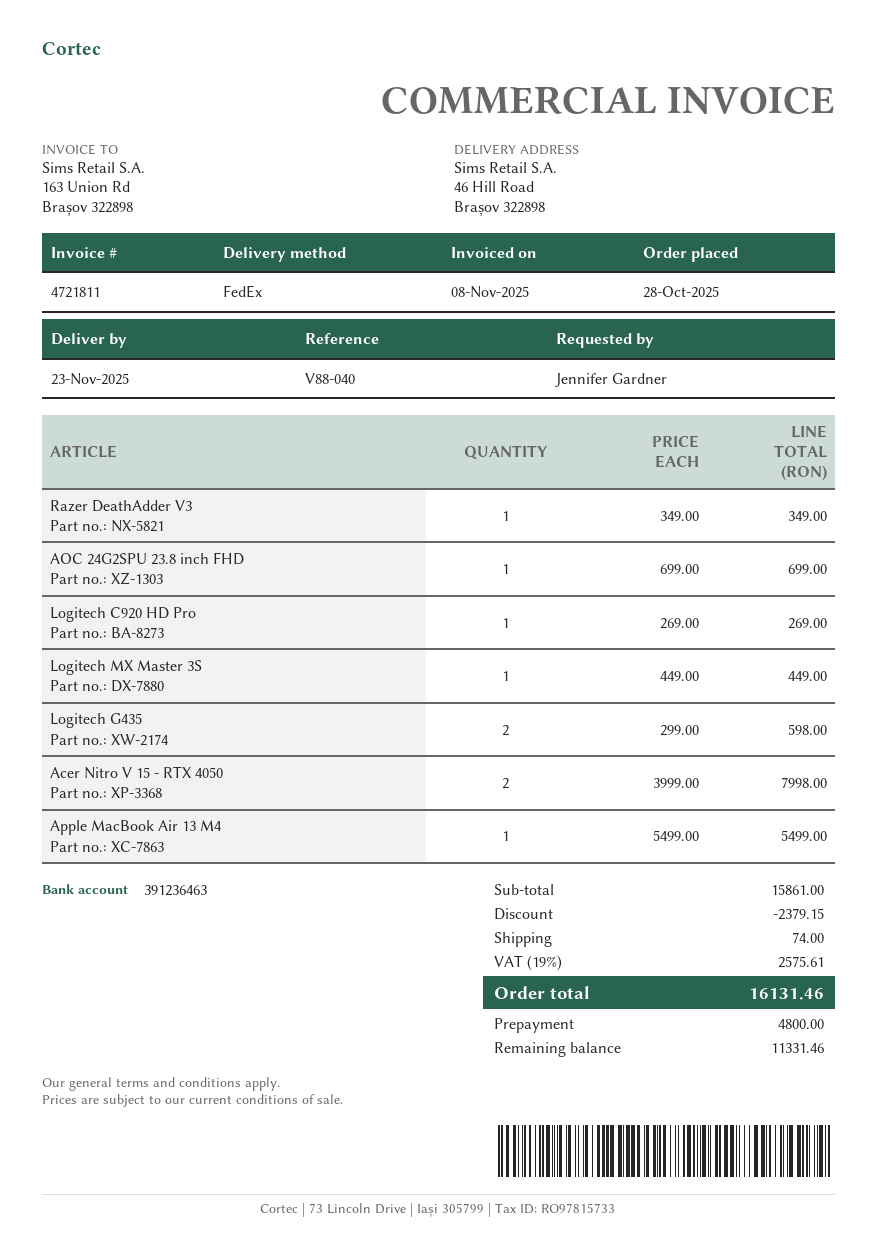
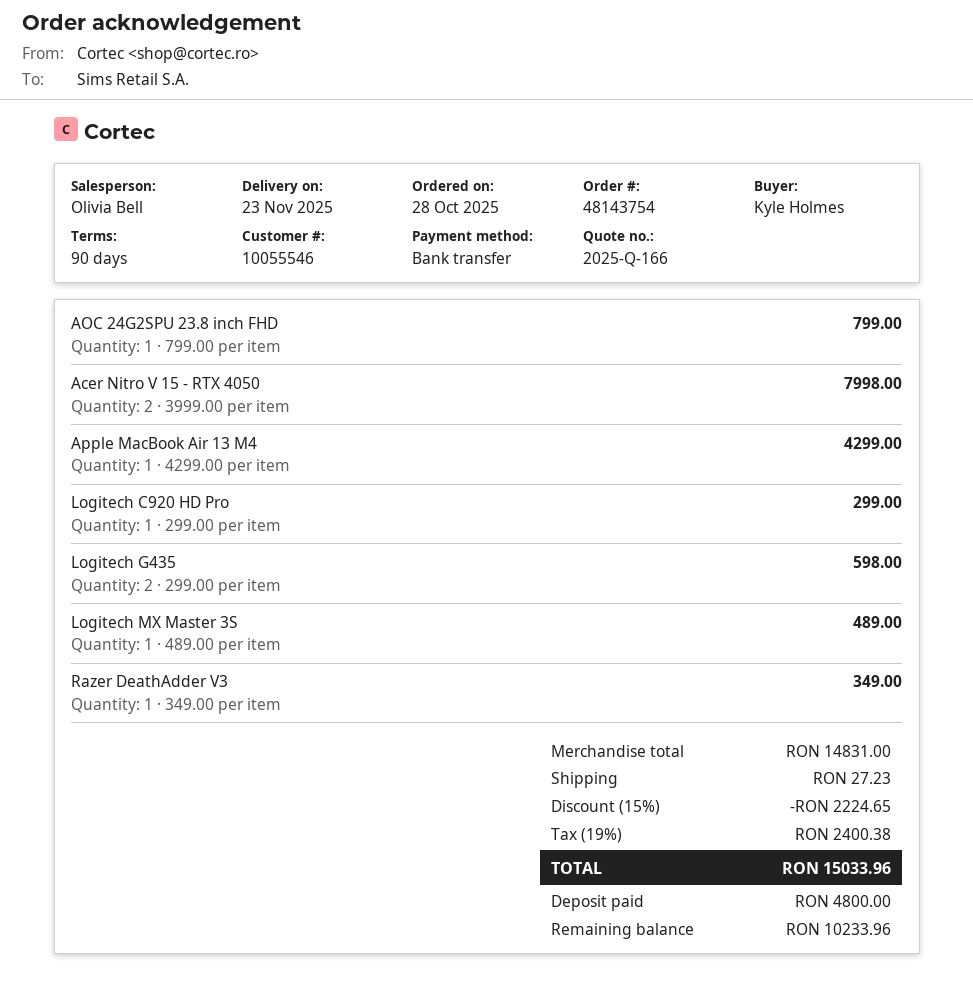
ordered by: Jennifer Gardner -> Kyle Holmes
AOC 24G2SPU 23.8 inch FHD: 1 x 699.00 = 699.00 -> 1 x 799.00 = 799.00
Logitech C920 HD Pro: 1 x 269.00 = 269.00 -> 1 x 299.00 = 299.00
Logitech MX Master 3S: 1 x 449.00 = 449.00 -> 1 x 489.00 = 489.00
Apple MacBook Air 13 M4: 1 x 5499.00 = 5499.00 -> 1 x 4299.00 = 4299.00
subtotal: 15861.00 -> 14831.00
discount: 2379.15 -> 2224.65
shipping: 74.00 -> 27.23
tax: 19% = 2575.61 -> 19% = 2400.38
total: 16131.46 -> 15033.96
balance: 11331.46 -> 10233.96

